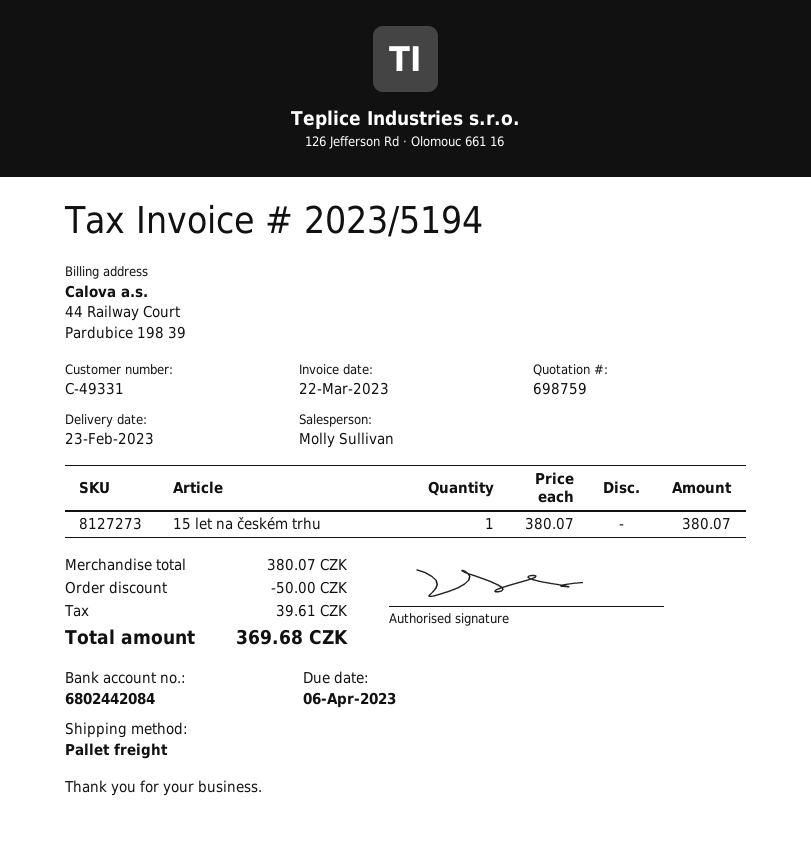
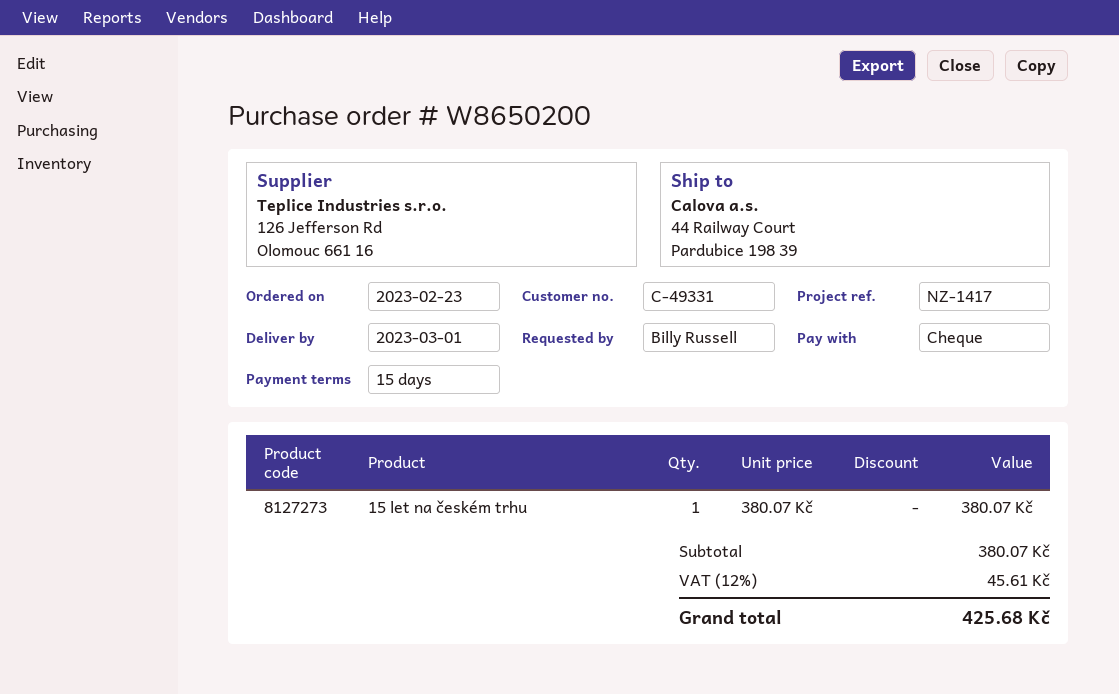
delivery date: 2023-02-23 -> 2023-03-01
discount: 50.00 -> none
tax: 39.61 -> 45.61
total: 369.68 -> 425.68

